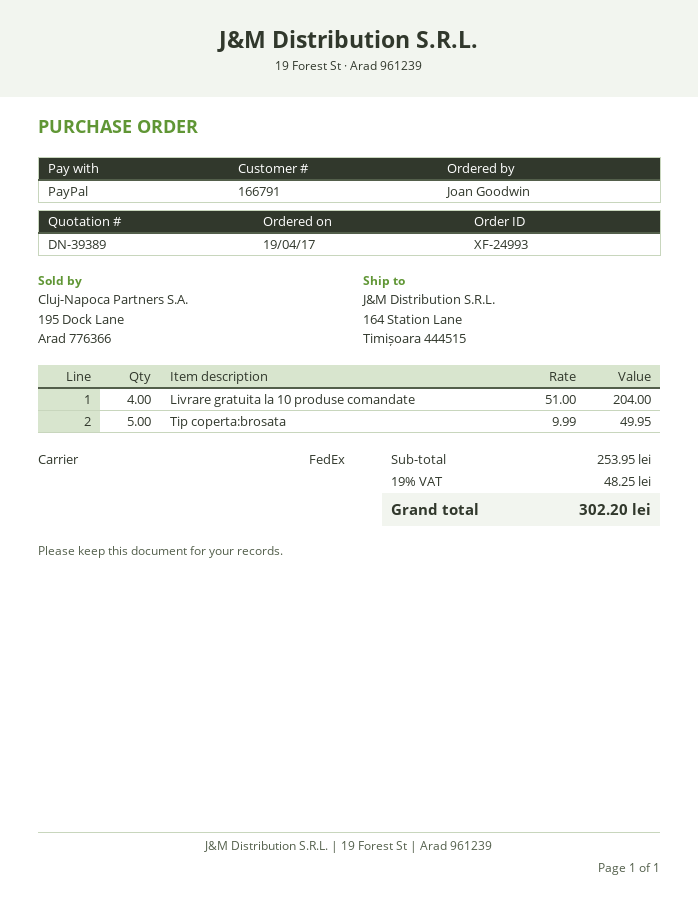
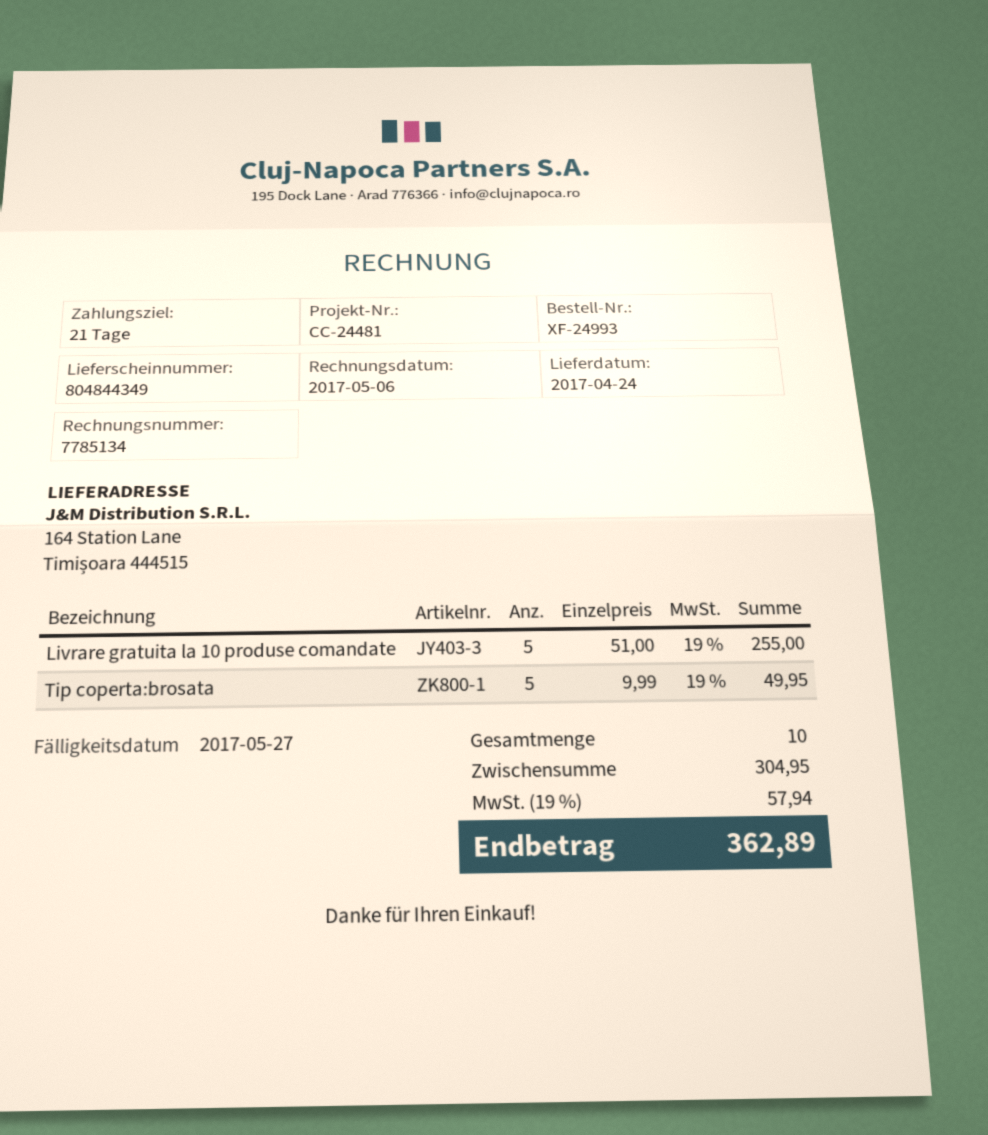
Livrare gratuita la 10 produse comandate: 4 x 51.00 = 204.00 -> 5 x 51.00 = 255.00
subtotal: 253.95 -> 304.95
tax: 19% = 48.25 -> 19% = 57.94
total: 302.20 -> 362.89

